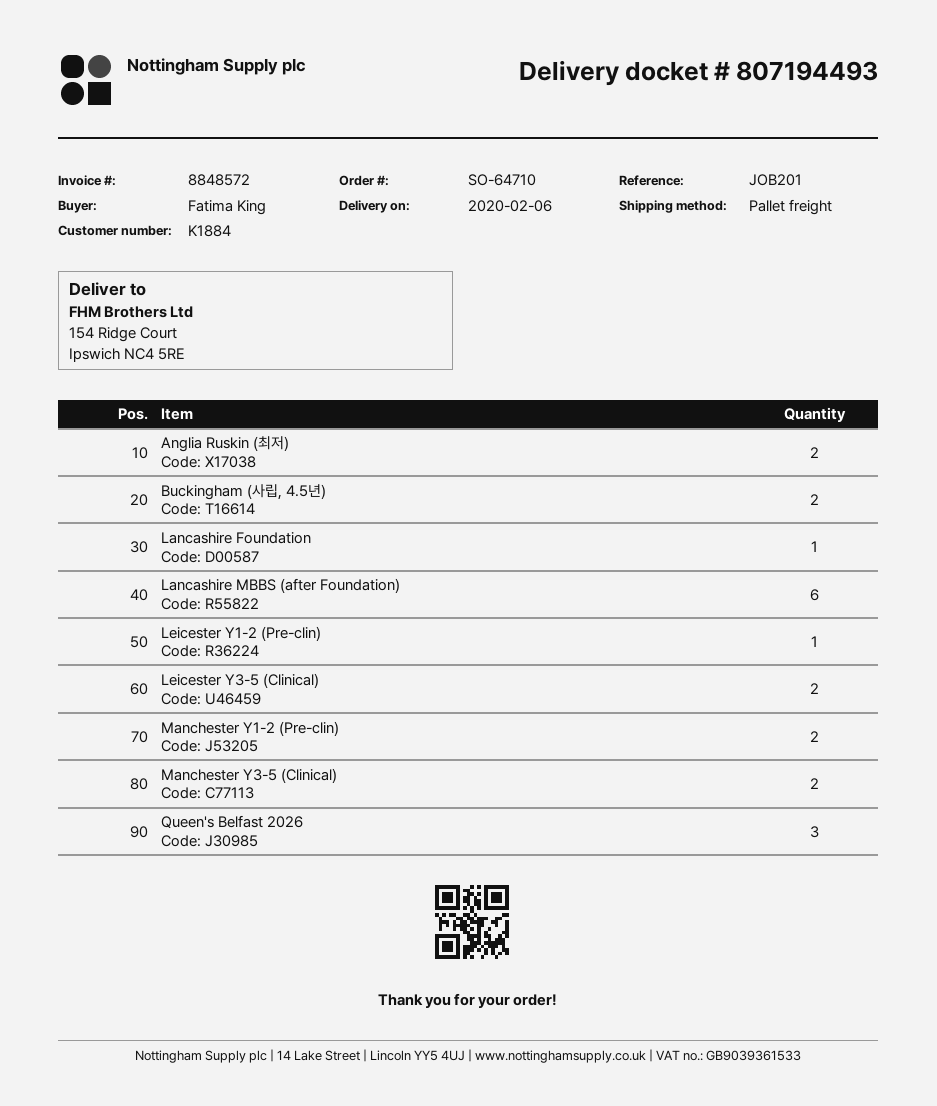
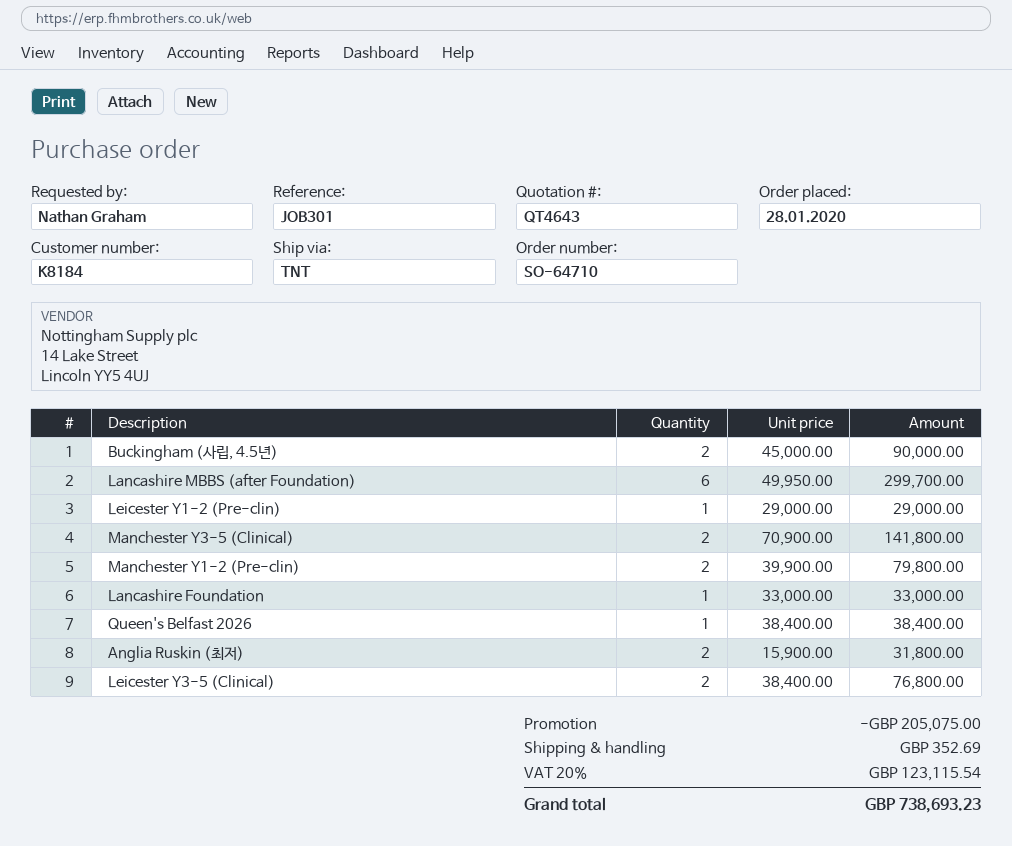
customer number: K1884 -> K8184
reference: JOB201 -> JOB301
ordered by: Fatima King -> Nathan Graham
shipping method: pallet freight -> TNT
Queen's Belfast 2026: 3 -> 1

